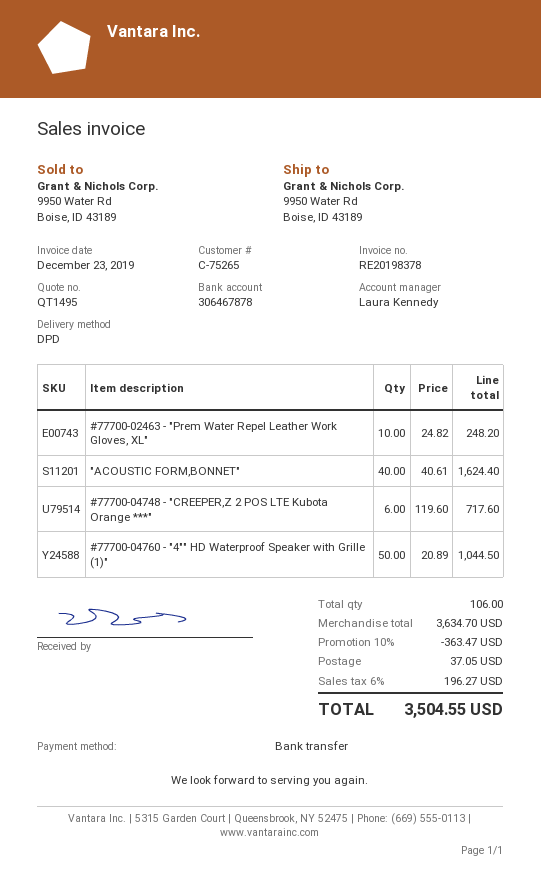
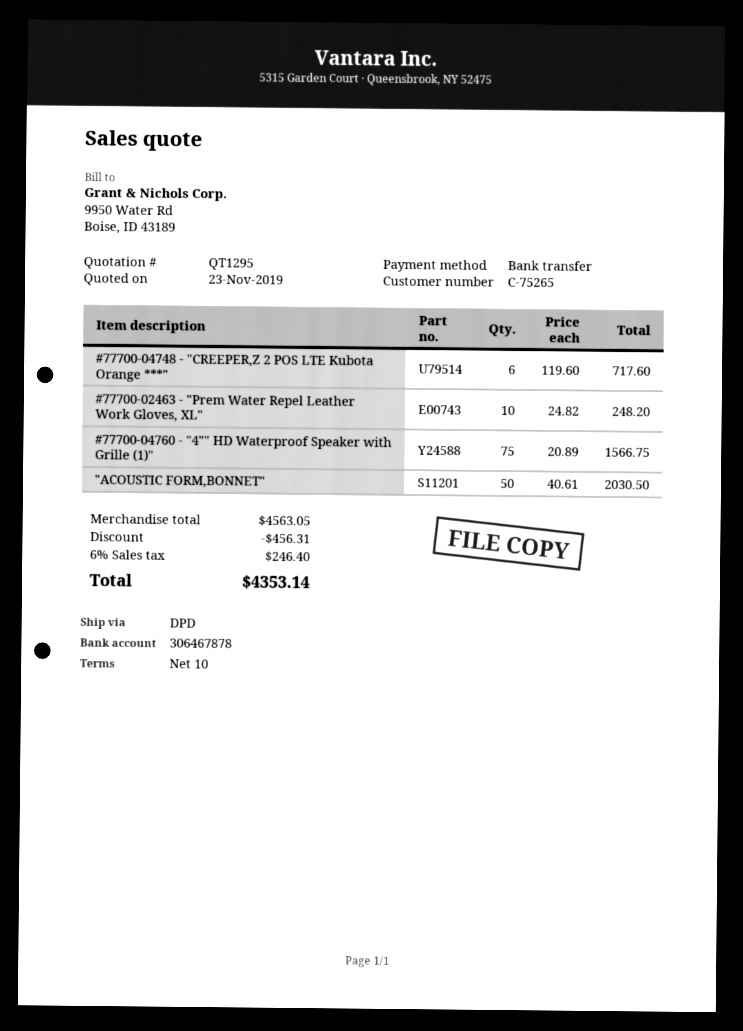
quote number: QT1495 -> QT1295
"ACOUSTIC FORM,BONNET": 40 x 40.61 = 1624.40 -> 50 x 40.61 = 2030.50
#77700-04760 - "4"" HD Waterproof Speaker with Grille (1)": 50 x 20.89 = 1044.50 -> 75 x 20.89 = 1566.75
subtotal: 3634.70 -> 4563.05
discount: 363.47 -> 456.31
shipping: 37.05 -> none
tax: 6% = 196.27 -> 6% = 246.40
total: 3504.55 -> 4353.14

